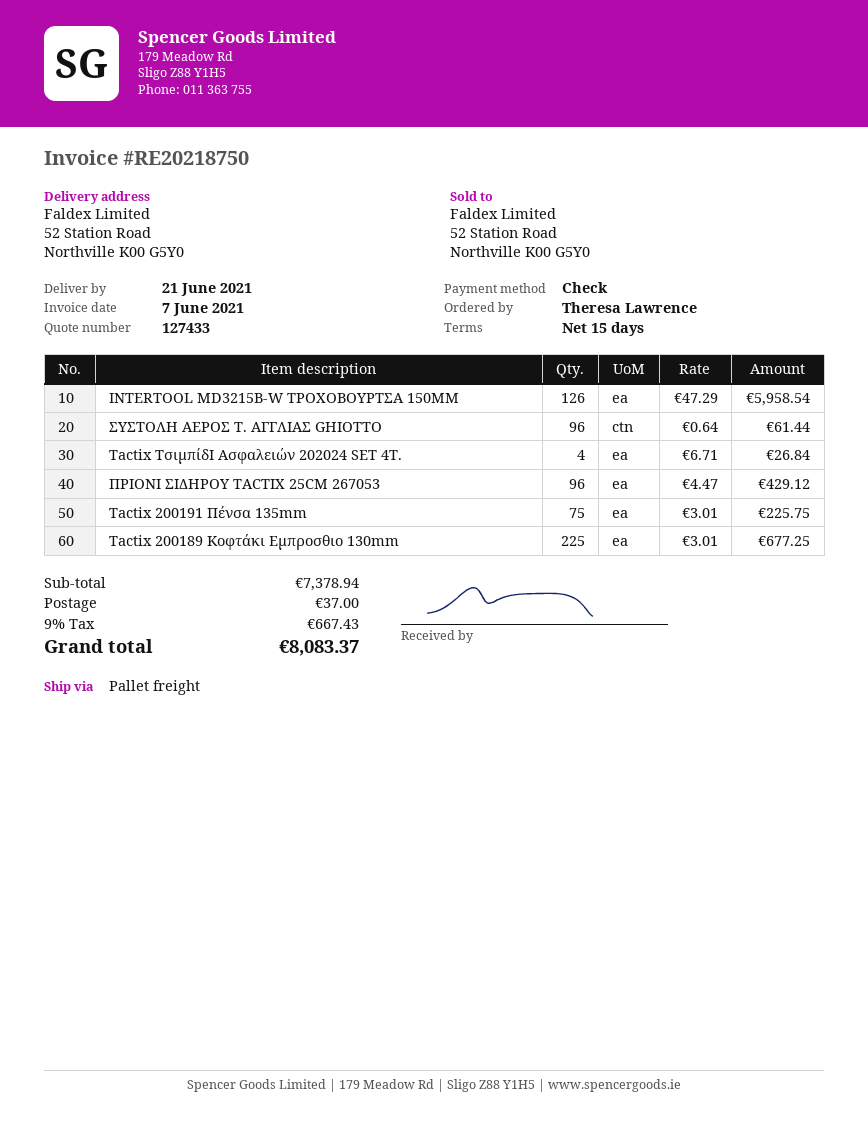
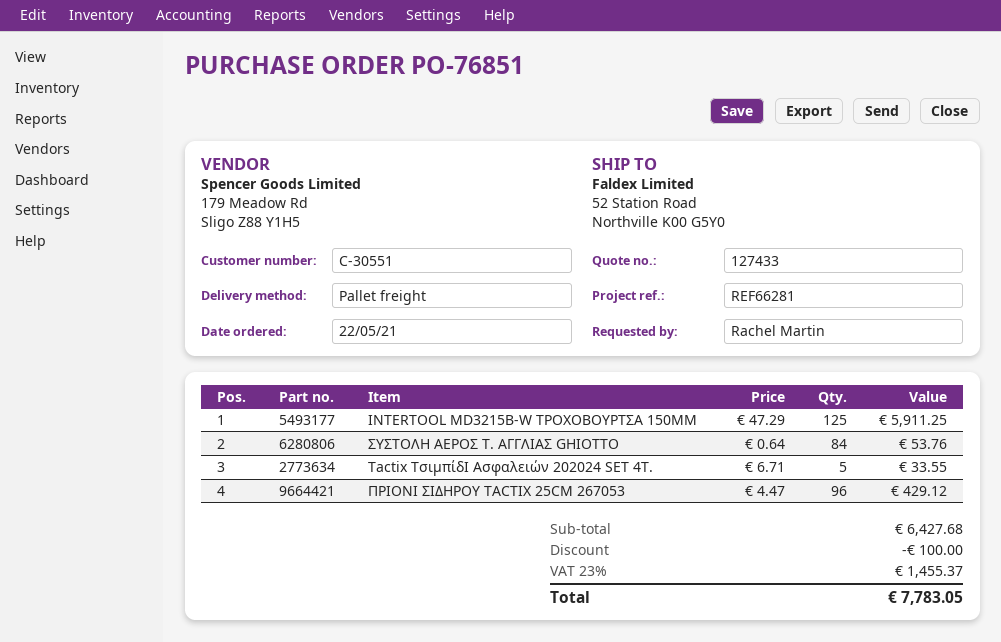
ordered by: Theresa Lawrence -> Rachel Martin
INTERTOOL MD3215B-W ΤΡΟΧΟΒΟΥΡΤΣΑ 150MM: 126 x 47.29 = 5958.54 -> 125 x 47.29 = 5911.25
ΣΥΣΤΟΛΗ ΑΕΡΟΣ Τ. ΑΓΓΛΙΑΣ GHIOTTO: 96 x 0.64 = 61.44 -> 84 x 0.64 = 53.76
Tactix ΤσιμπίδΙ Ασφαλειών 202024 SET 4Τ.: 4 x 6.71 = 26.84 -> 5 x 6.71 = 33.55
Tactix 200191 Πένσα 135mm: 75 x 3.01 = 225.75 -> none
Tactix 200189 Κοφτάκι Εμπροσθιο 130mm: 225 x 3.01 = 677.25 -> none
subtotal: 7378.94 -> 6427.68
discount: none -> 100.00
shipping: 37.00 -> none
tax: 9% = 667.43 -> 23% = 1455.37
total: 8083.37 -> 7783.05

